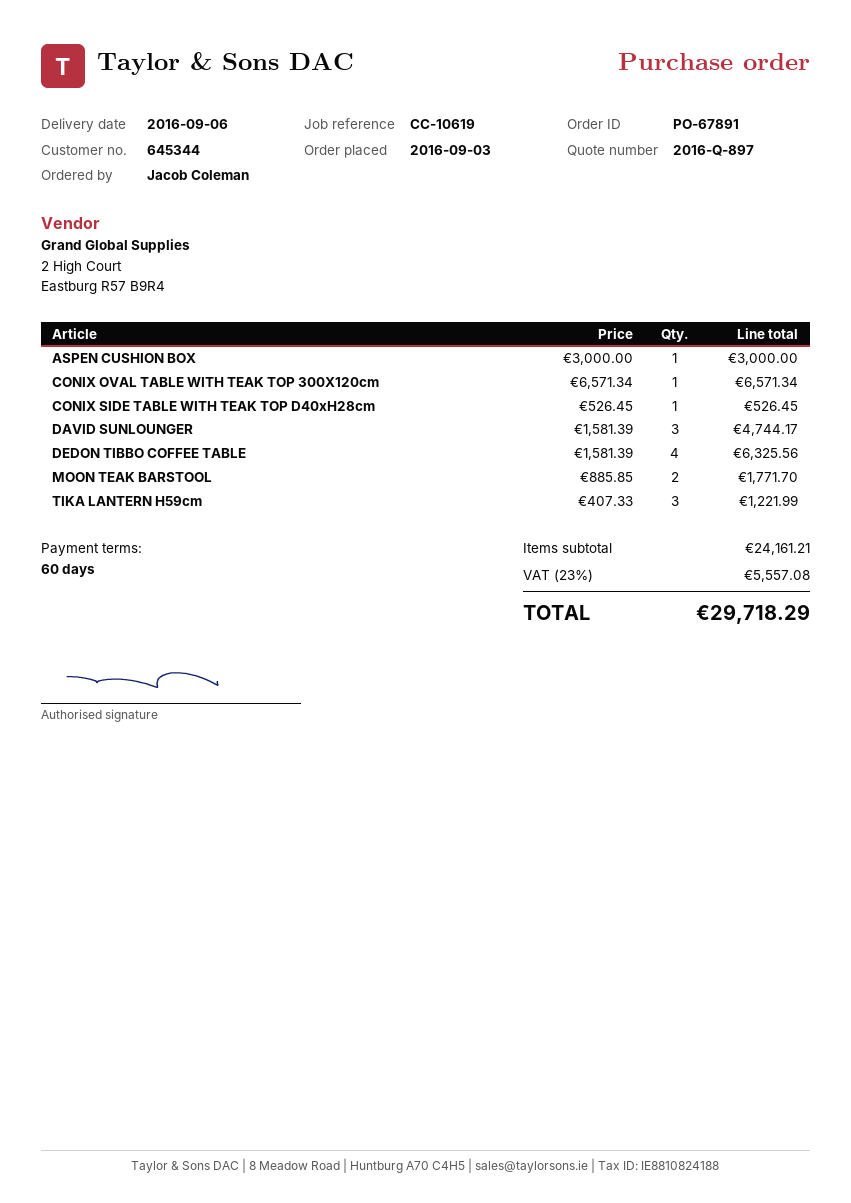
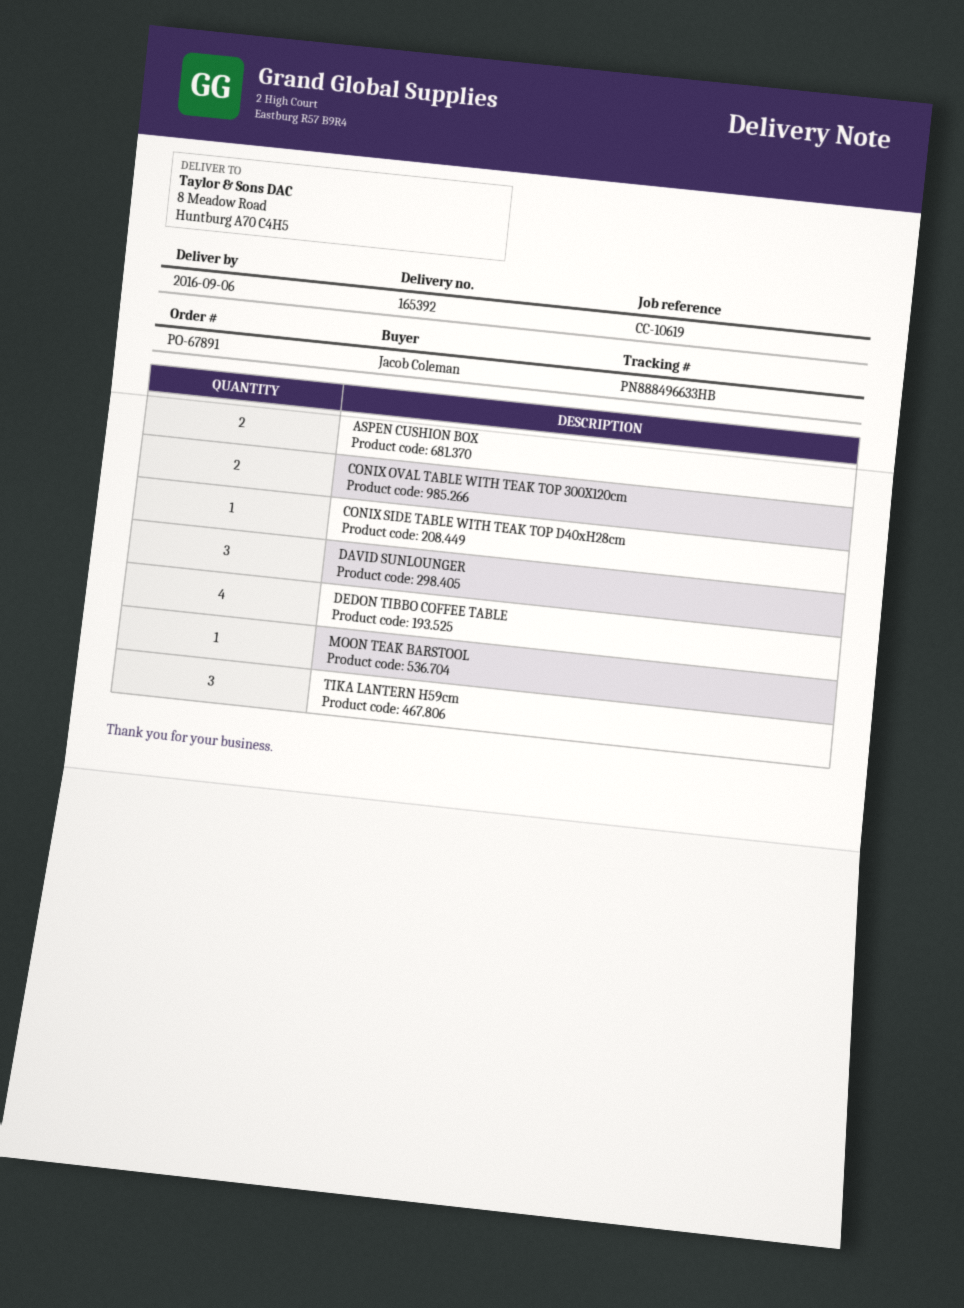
ASPEN CUSHION BOX: 1 -> 2
CONIX OVAL TABLE WITH TEAK TOP 300X120cm: 1 -> 2
MOON TEAK BARSTOOL: 2 -> 1

